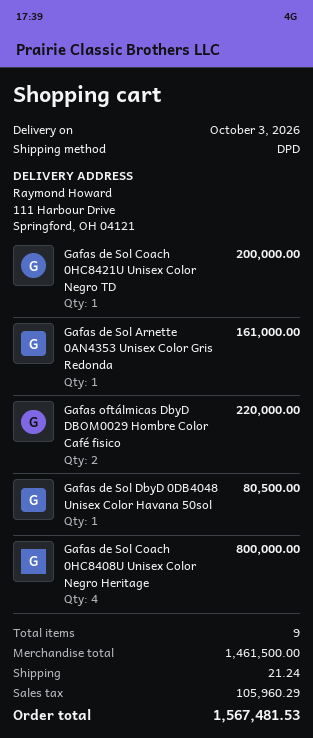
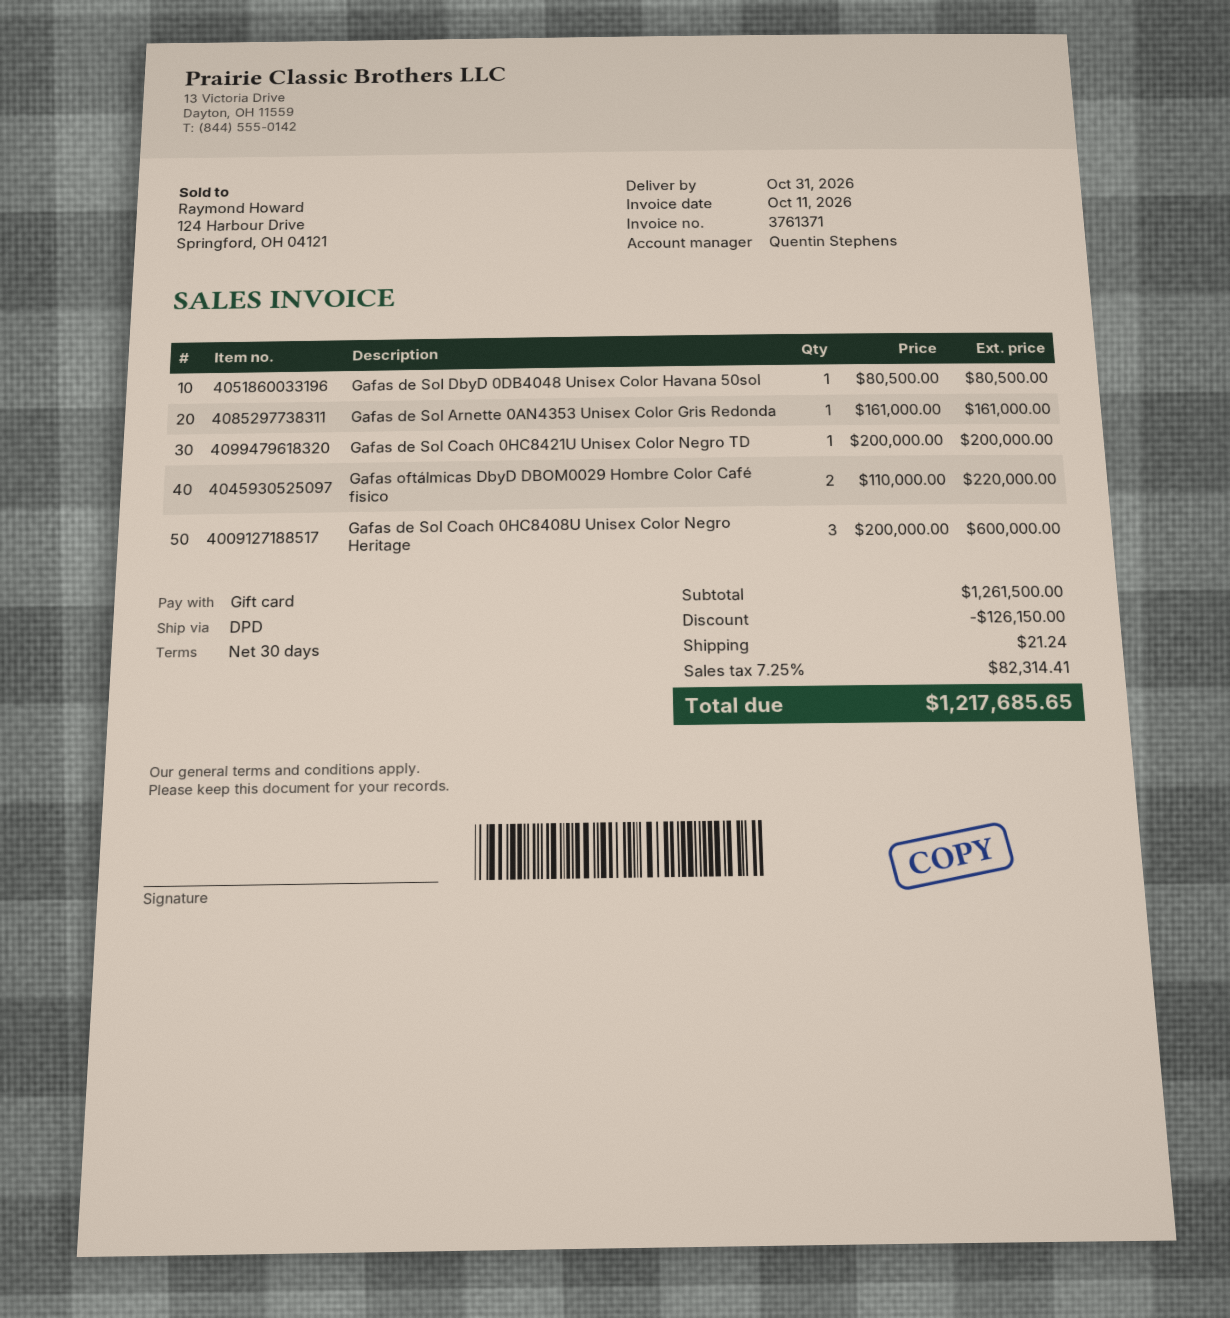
delivery date: 2026-10-03 -> 2026-10-31
Gafas de Sol Coach 0HC8408U Unisex Color Negro Heritage: 4 for 800000.00 -> 3 for 600000.00
subtotal: 1461500.00 -> 1261500.00
discount: none -> 126150.00
tax: 105960.29 -> 82314.41
total: 1567481.53 -> 1217685.65

